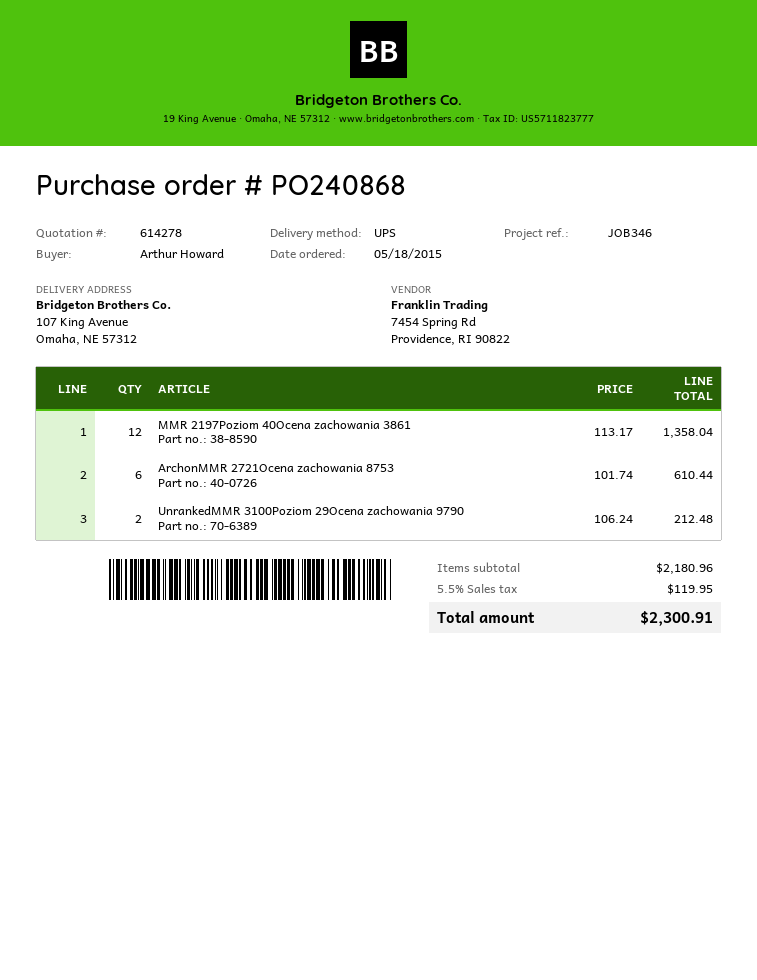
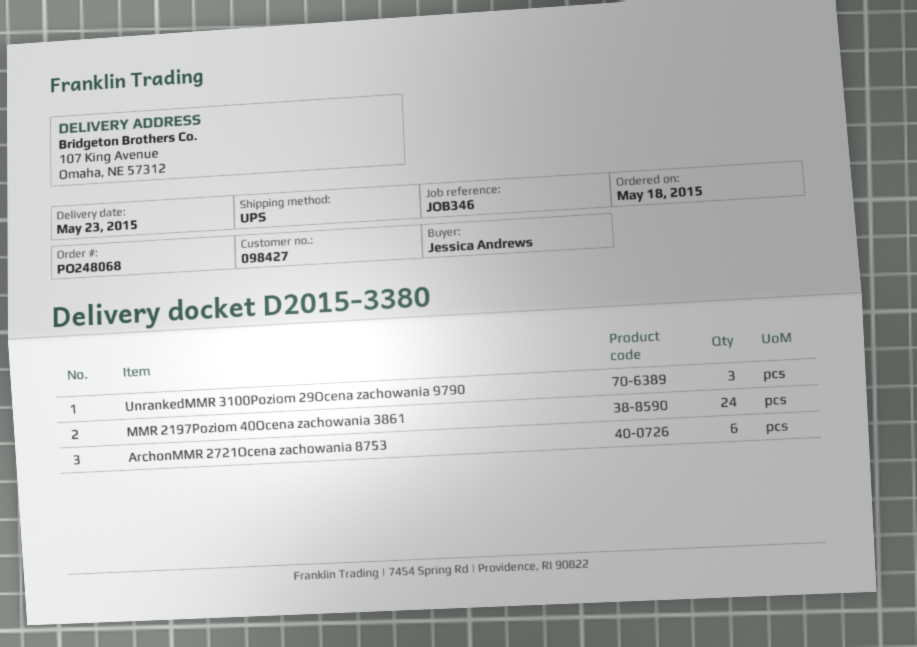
order number: PO240868 -> PO248068
ordered by: Arthur Howard -> Jessica Andrews
MMR 2197Poziom 40Ocena zachowania 3861: 12 -> 24
UnrankedMMR 3100Poziom 29Ocena zachowania 9790: 2 -> 3

